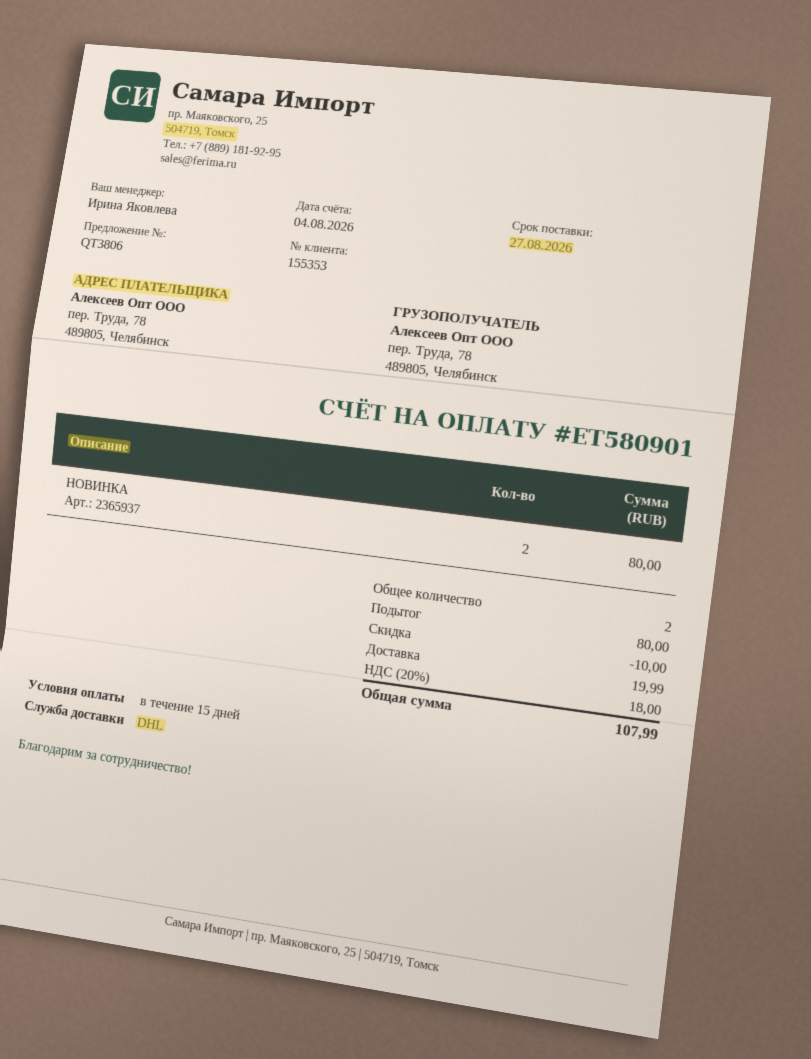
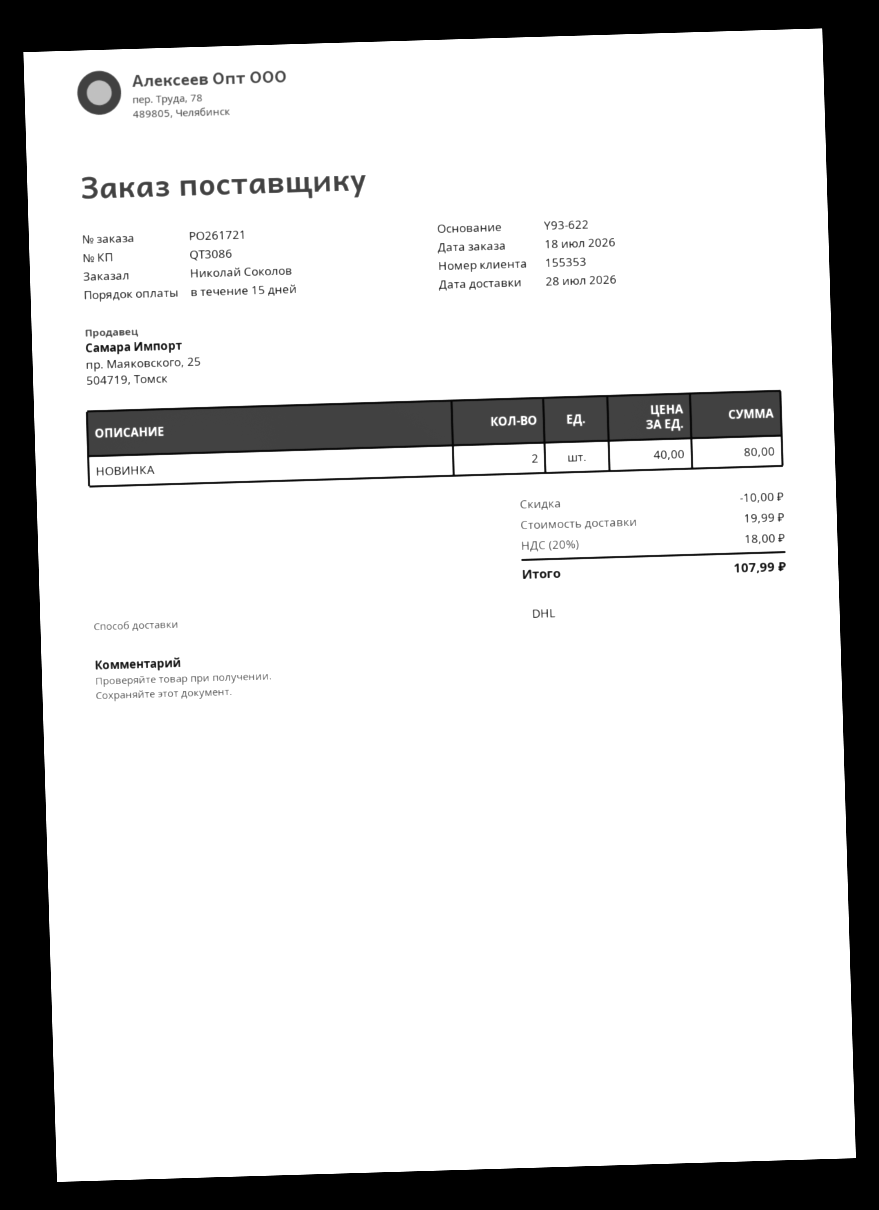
quote number: QT3806 -> QT3086
delivery date: 2026-08-27 -> 2026-07-28

